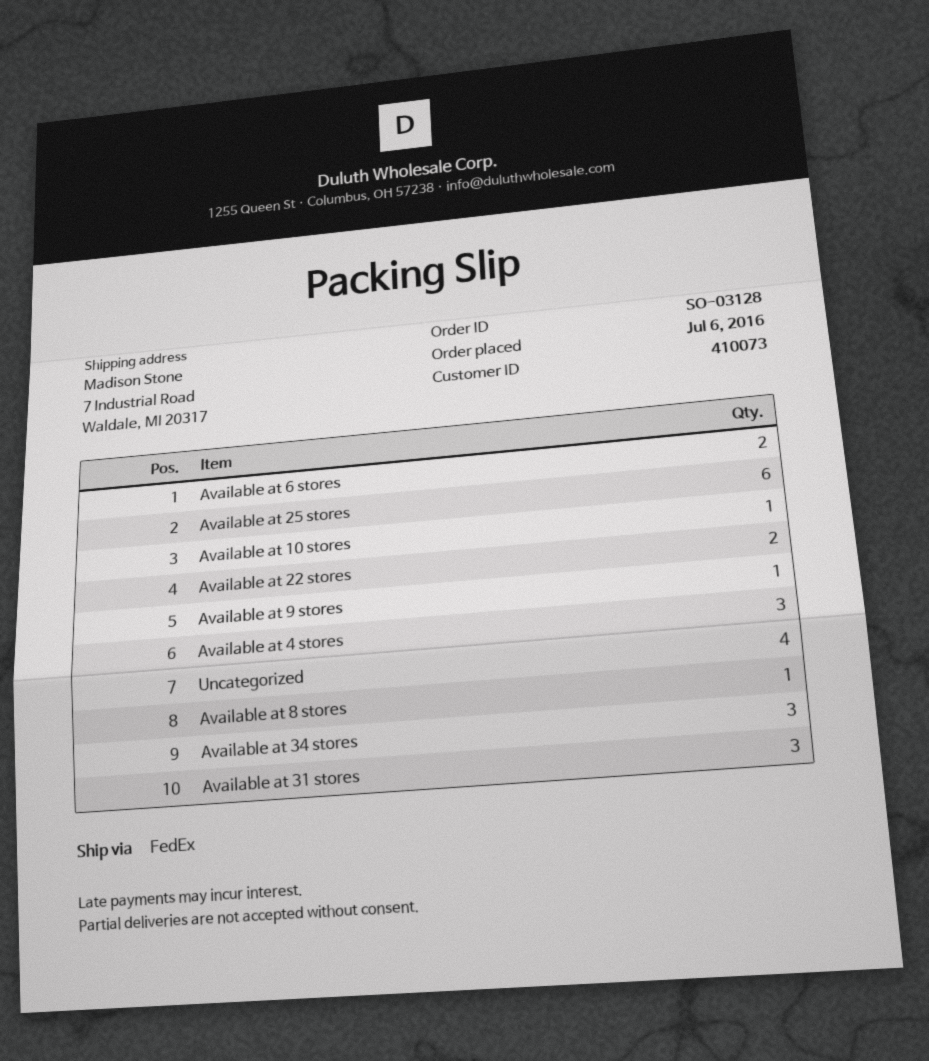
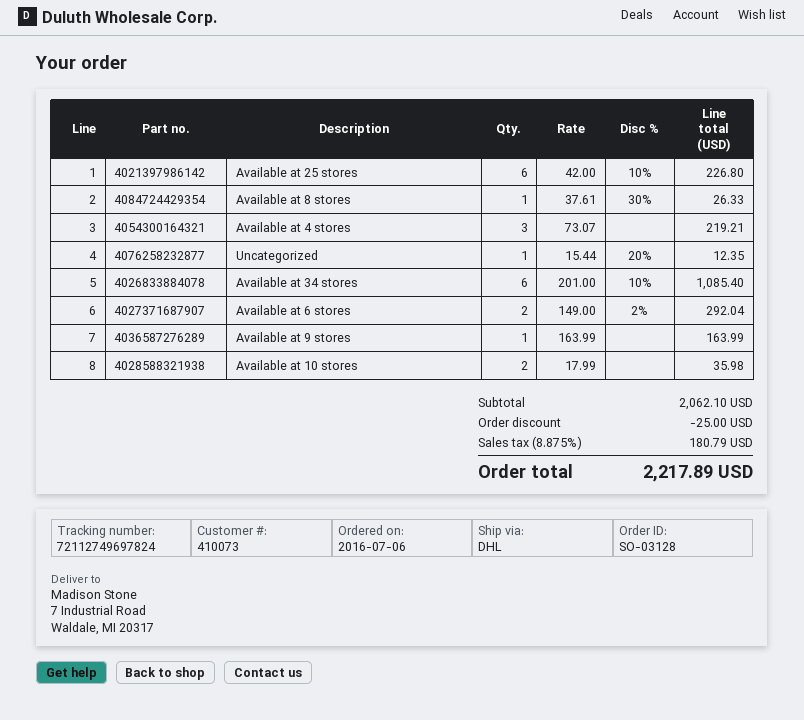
shipping method: FedEx -> DHL
Available at 10 stores: 1 -> 2
Available at 22 stores: 2 -> none
Uncategorized: 4 -> 1
Available at 34 stores: 3 -> 6
Available at 31 stores: 3 -> none

